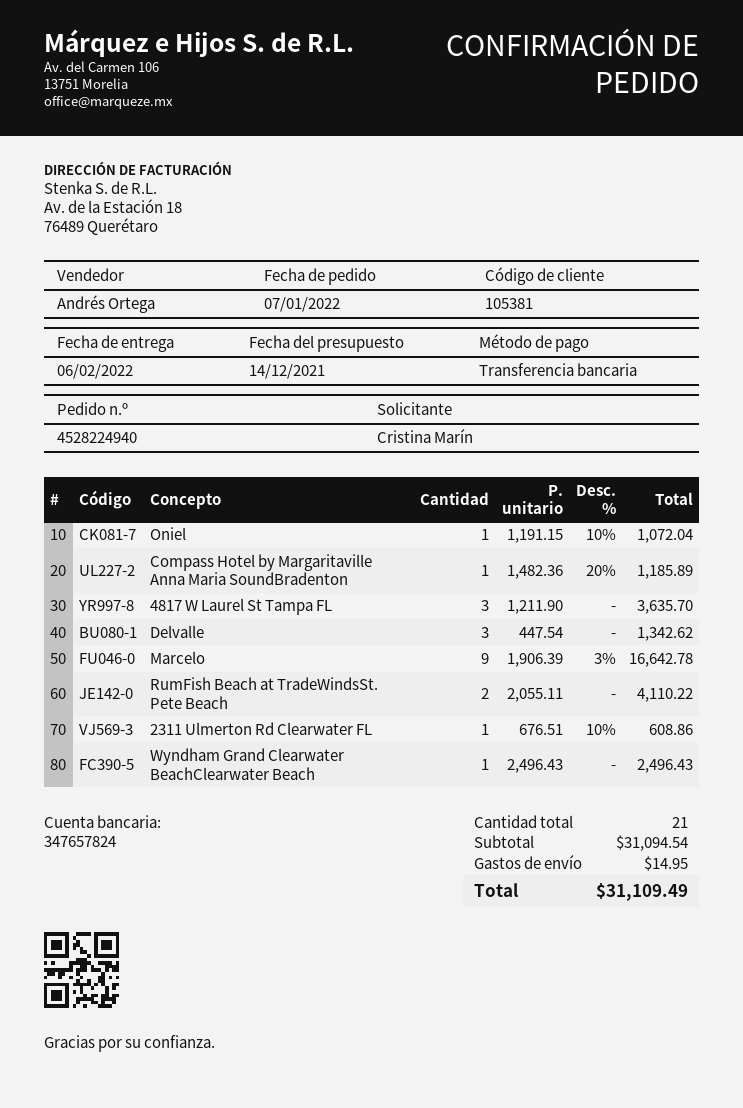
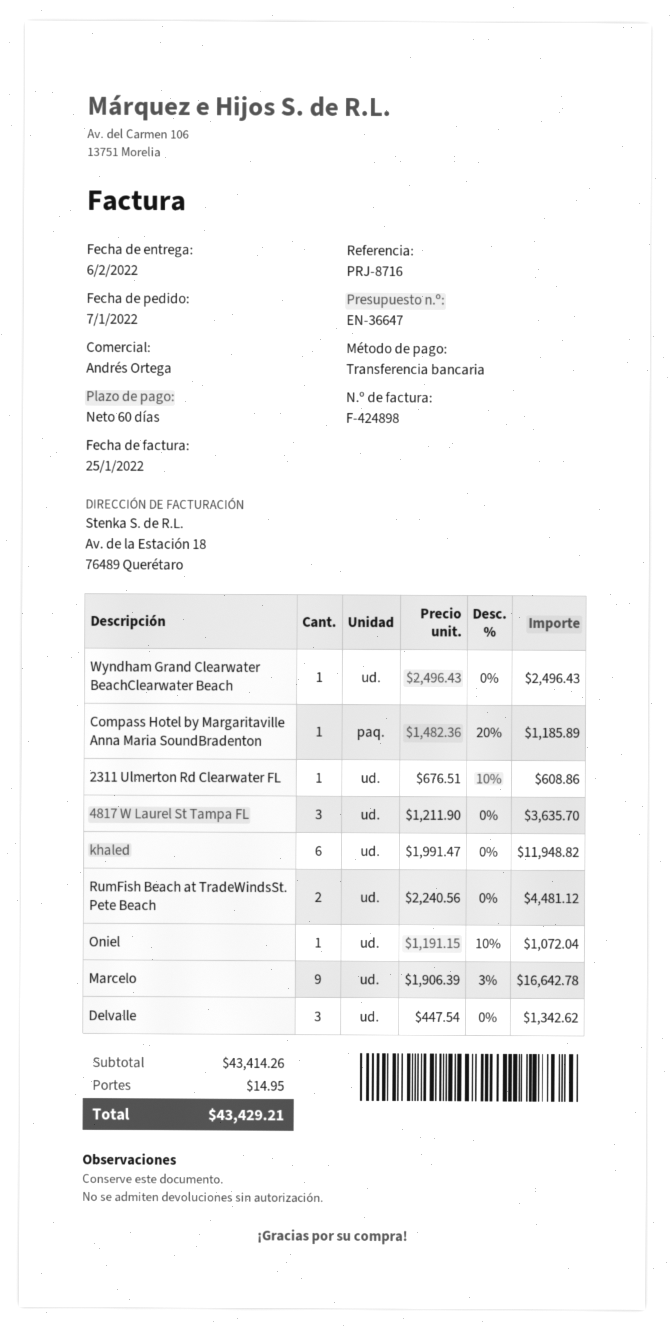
RumFish Beach at TradeWindsSt. Pete Beach: 2 x 2055.11 = 4110.22 -> 2 x 2240.56 = 4481.12
khaled: none -> 6 x 1991.47 = 11948.82
subtotal: 31094.54 -> 43414.26
total: 31109.49 -> 43429.21

